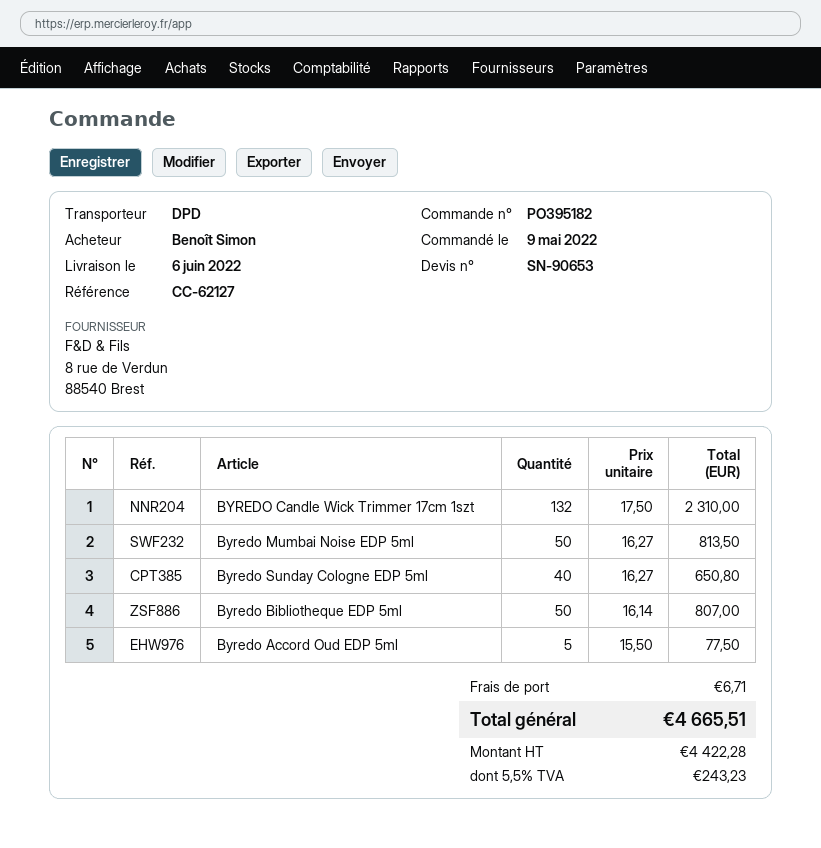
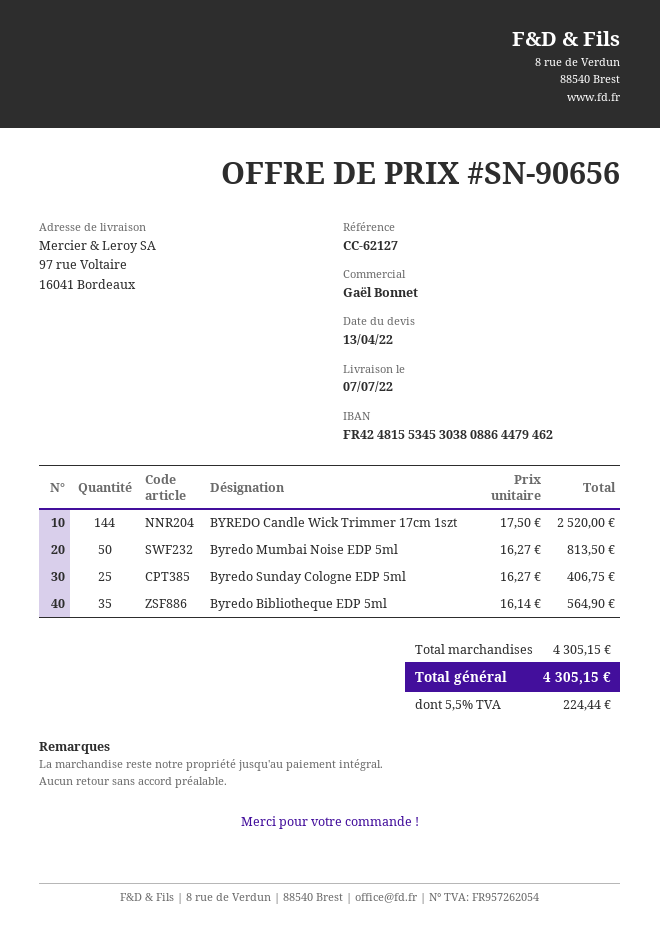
quote number: SN-90653 -> SN-90656
delivery date: 2022-06-06 -> 2022-07-07
BYREDO Candle Wick Trimmer 17cm 1szt: 132 x 17.50 = 2310.00 -> 144 x 17.50 = 2520.00
Byredo Sunday Cologne EDP 5ml: 40 x 16.27 = 650.80 -> 25 x 16.27 = 406.75
Byredo Bibliotheque EDP 5ml: 50 x 16.14 = 807.00 -> 35 x 16.14 = 564.90
Byredo Accord Oud EDP 5ml: 5 x 15.50 = 77.50 -> none
shipping: 6.71 -> none
tax: 5.5% = 243.23 -> 5.5% = 224.44
total: 4665.51 -> 4305.15

